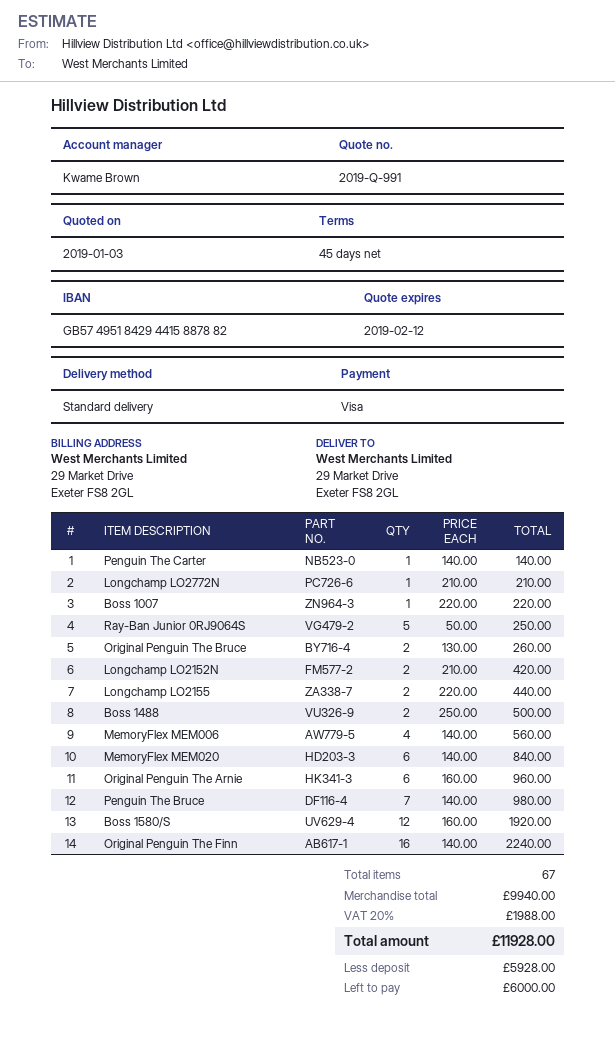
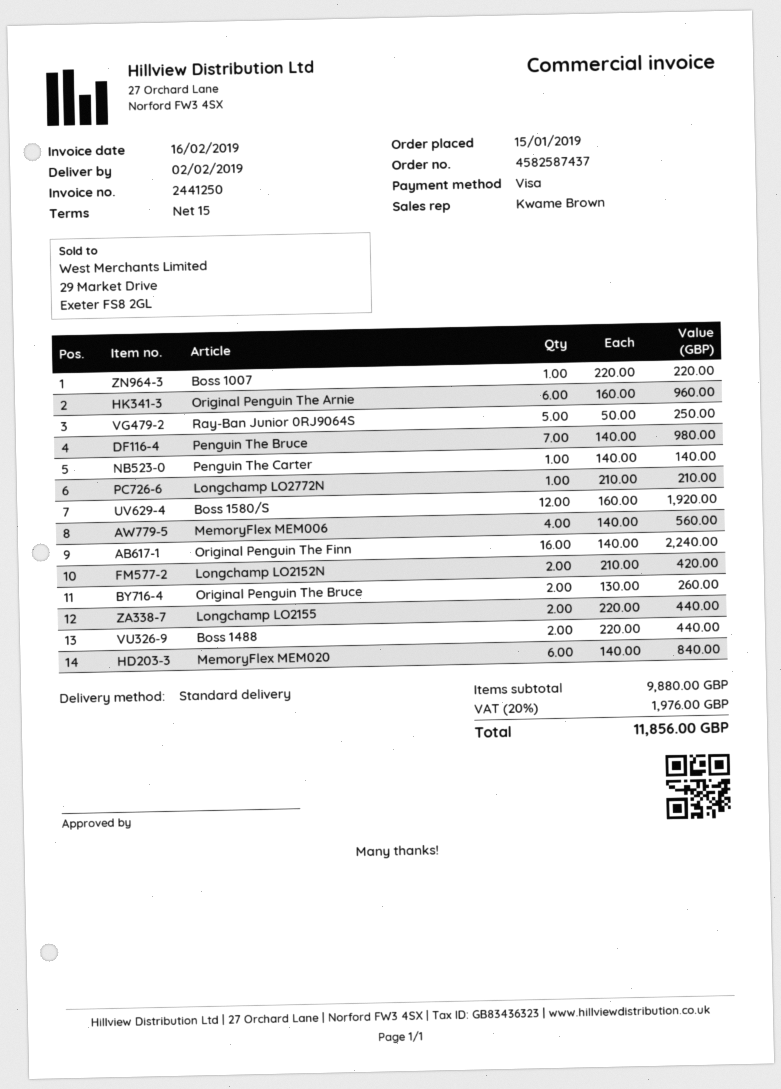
payment terms: 45 days -> 15 days
Boss 1488: 2 x 250.00 = 500.00 -> 2 x 220.00 = 440.00
subtotal: 9940.00 -> 9880.00
tax: 20% = 1988.00 -> 20% = 1976.00
total: 11928.00 -> 11856.00

